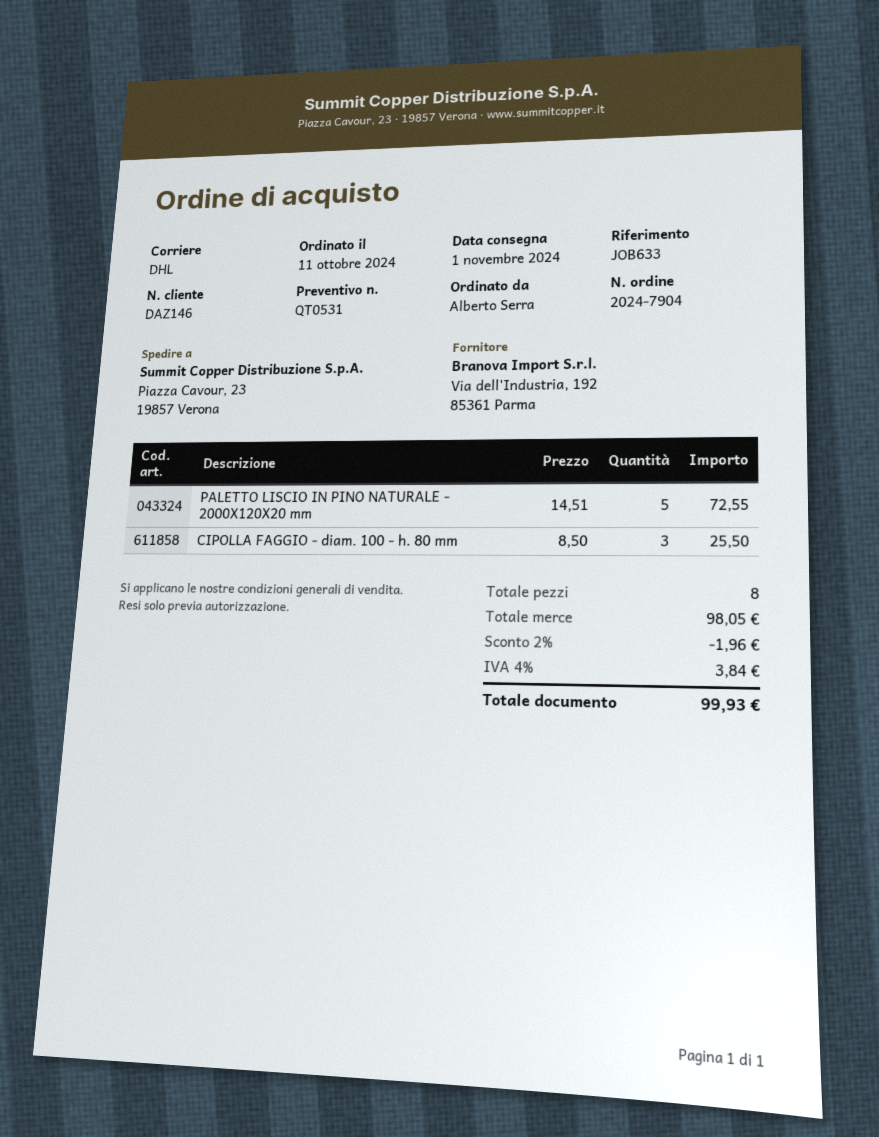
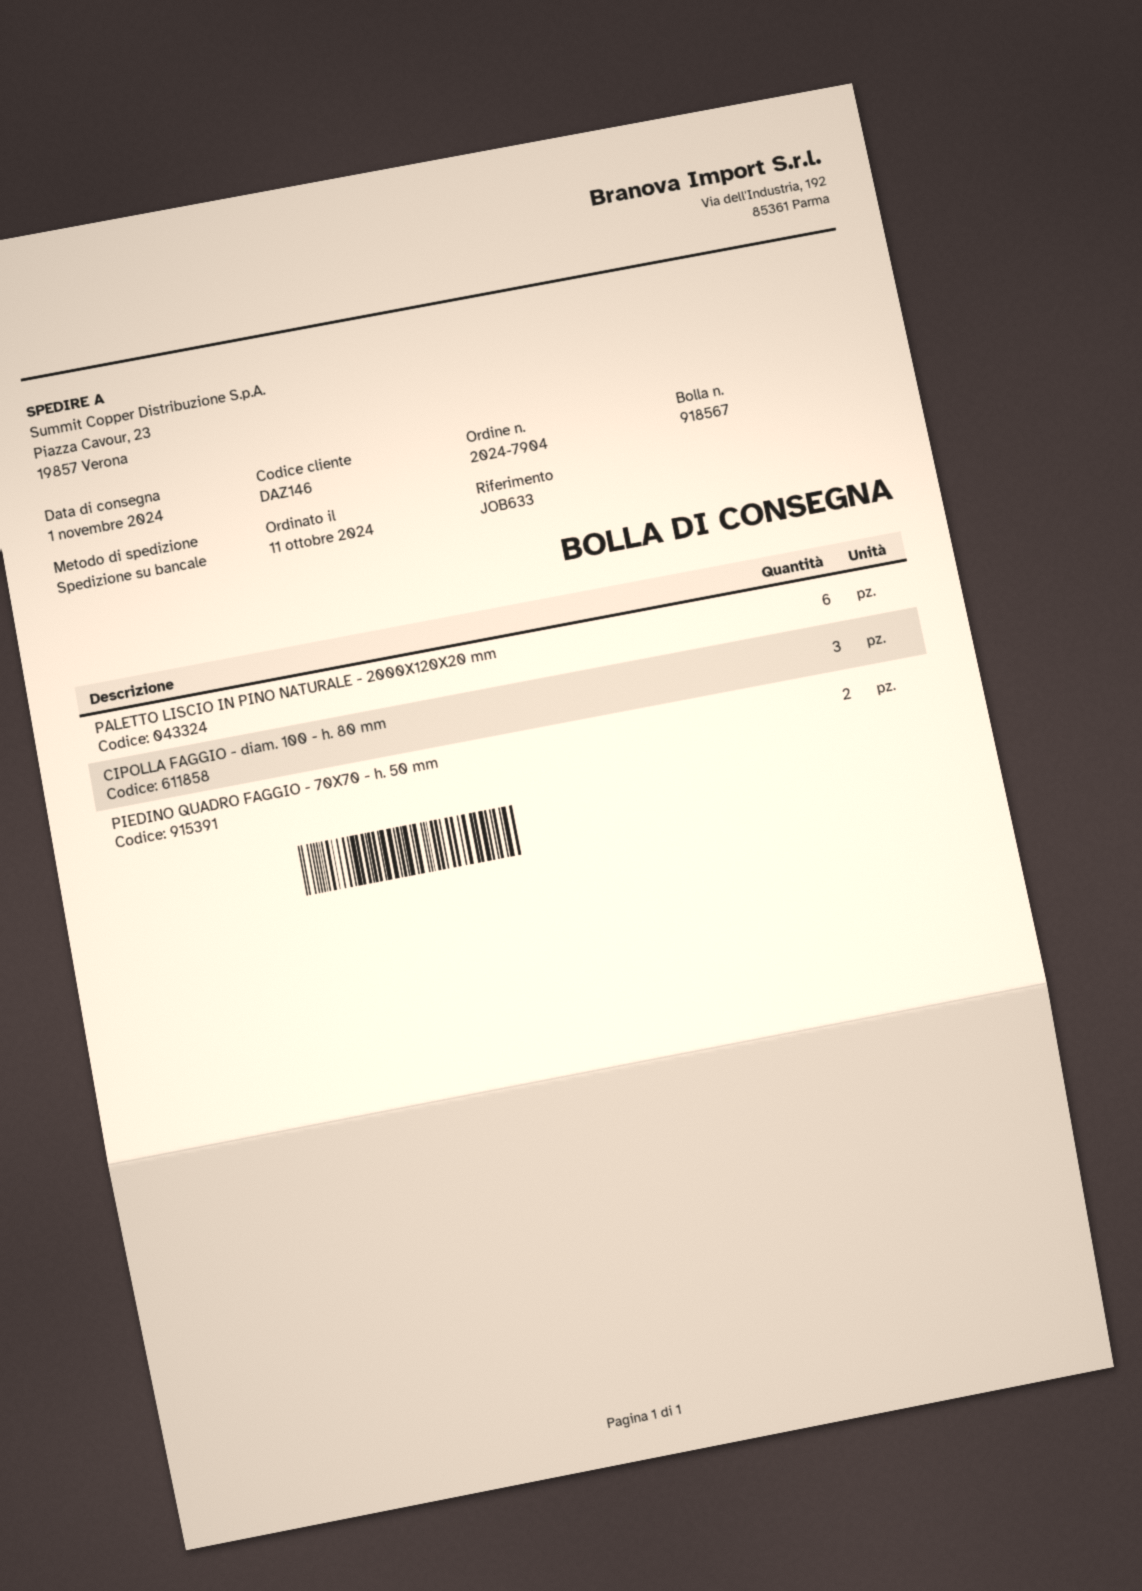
shipping method: DHL -> pallet freight
PALETTO LISCIO IN PINO NATURALE - 2000X120X20 mm: 5 -> 6
PIEDINO QUADRO FAGGIO - 70X70 - h. 50 mm: none -> 2

